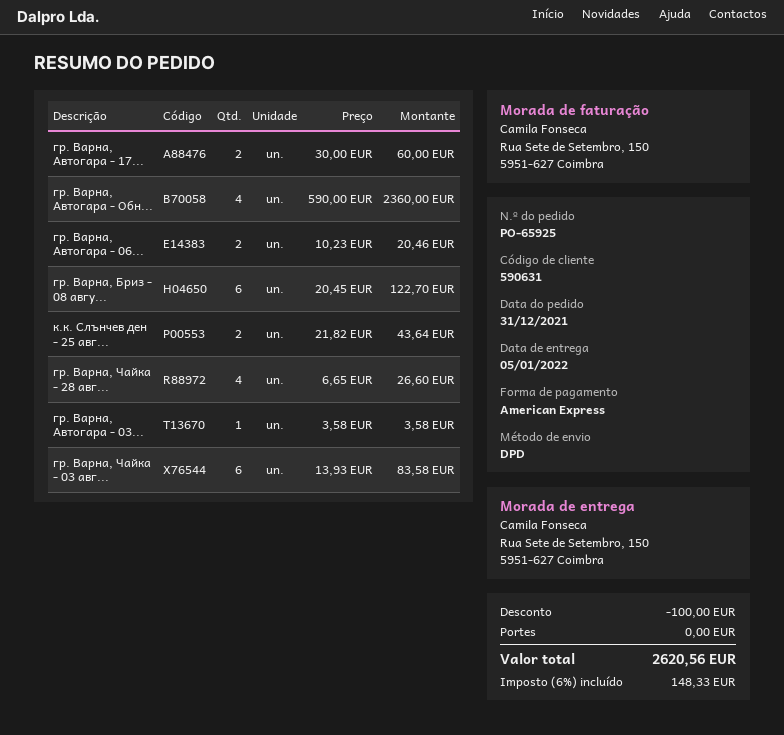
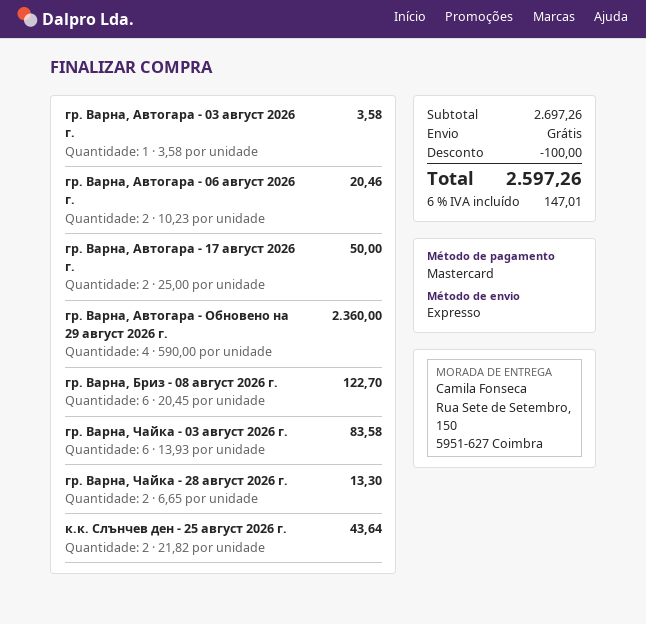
payment method: American Express -> Mastercard
shipping method: DPD -> express
гр. Варна, Автогара - 17...: 2 x 30.00 = 60.00 -> 2 x 25.00 = 50.00
гр. Варна, Чайка - 28 авг...: 4 x 6.65 = 26.60 -> 2 x 6.65 = 13.30
tax: 6% = 148.33 -> 6% = 147.01
total: 2620.56 -> 2597.26

